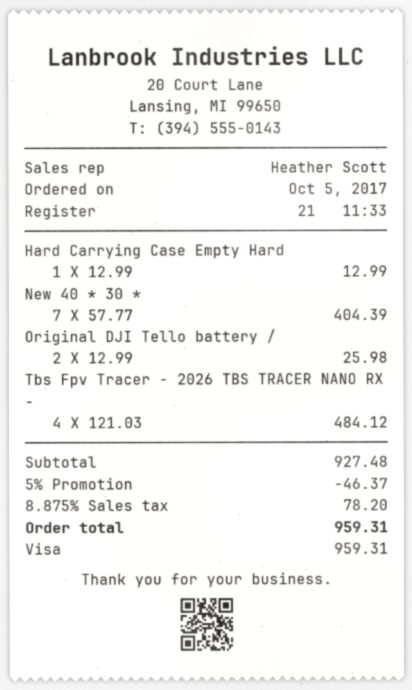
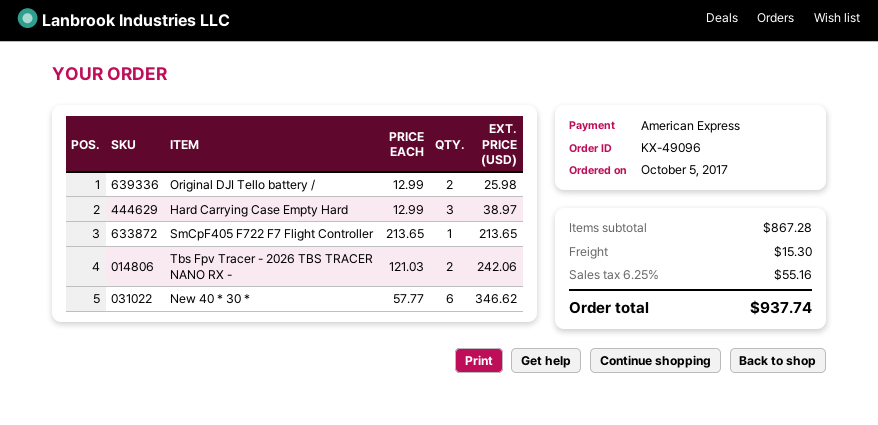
payment method: Visa -> American Express
Hard Carrying Case Empty Hard: 1 x 12.99 = 12.99 -> 3 x 12.99 = 38.97
New 40 * 30 *: 7 x 57.77 = 404.39 -> 6 x 57.77 = 346.62
Tbs Fpv Tracer - 2026 TBS TRACER NANO RX -: 4 x 121.03 = 484.12 -> 2 x 121.03 = 242.06
SmCpF405 F722 F7 Flight Controller: none -> 1 x 213.65 = 213.65
subtotal: 927.48 -> 867.28
discount: 5% = 46.37 -> none
shipping: none -> 15.30
tax: 8.875% = 78.20 -> 6.25% = 55.16
total: 959.31 -> 937.74

